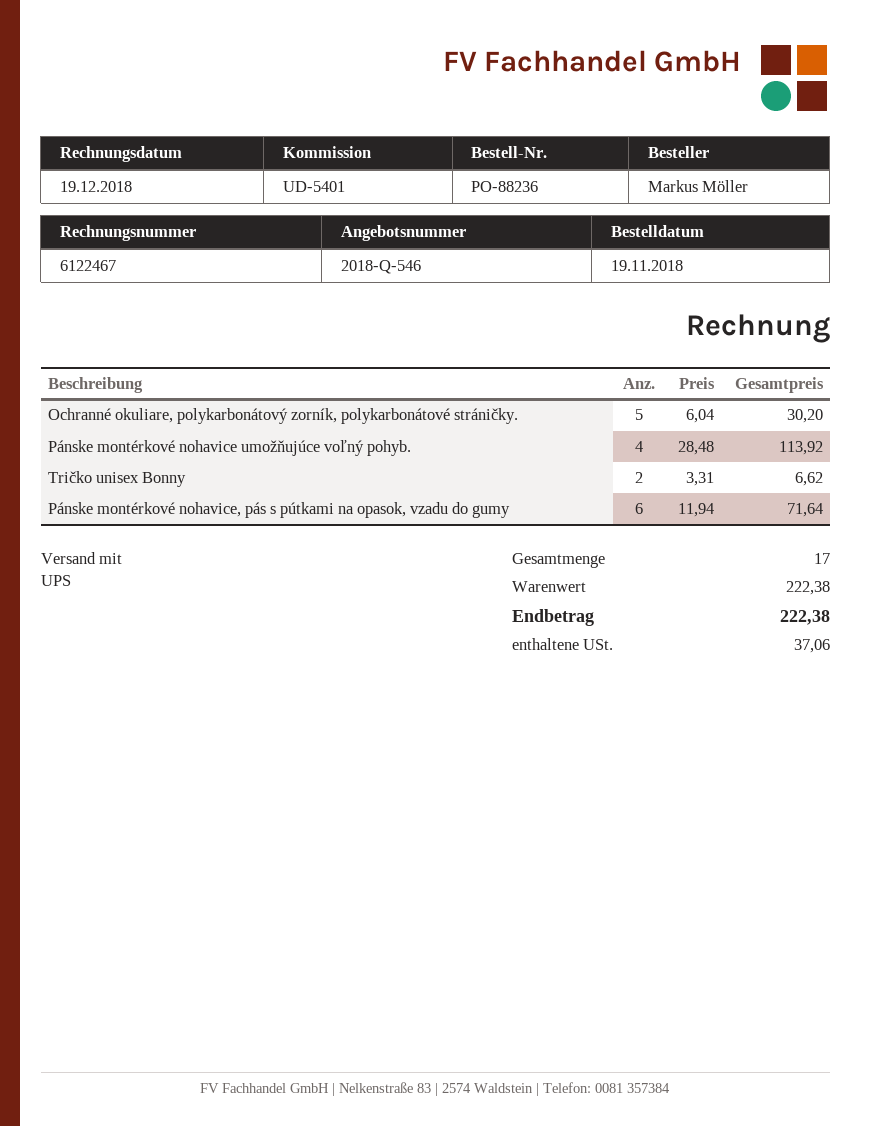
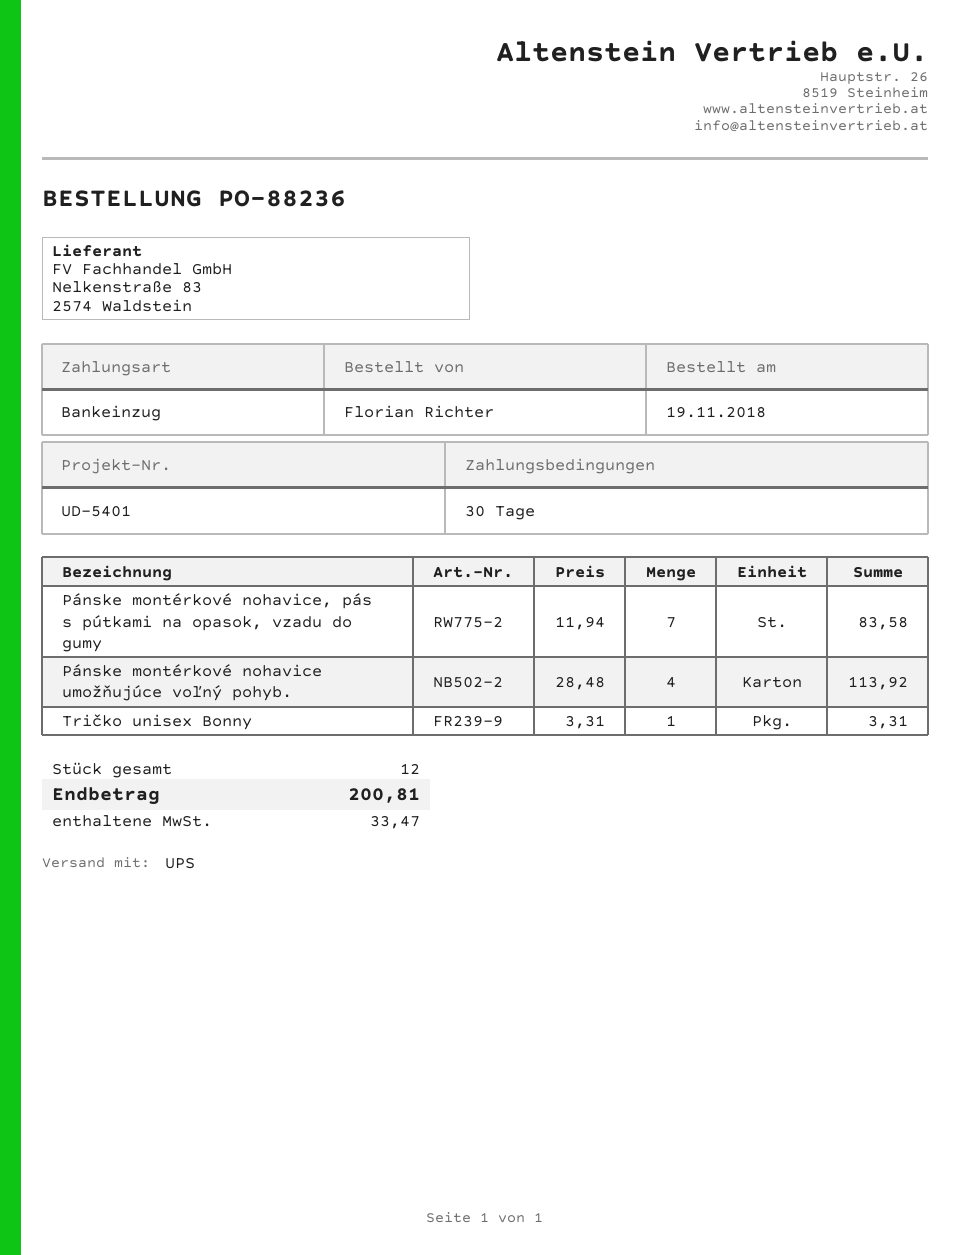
ordered by: Markus Möller -> Florian Richter
Ochranné okuliare, polykarbonátový zorník, polykarbonátové stráničky.: 5 x 6.04 = 30.20 -> none
Tričko unisex Bonny: 2 x 3.31 = 6.62 -> 1 x 3.31 = 3.31
Pánske montérkové nohavice, pás s pútkami na opasok, vzadu do gumy: 6 x 11.94 = 71.64 -> 7 x 11.94 = 83.58
total quantity: 17 -> 12
tax: 37.06 -> 33.47
total: 222.38 -> 200.81

